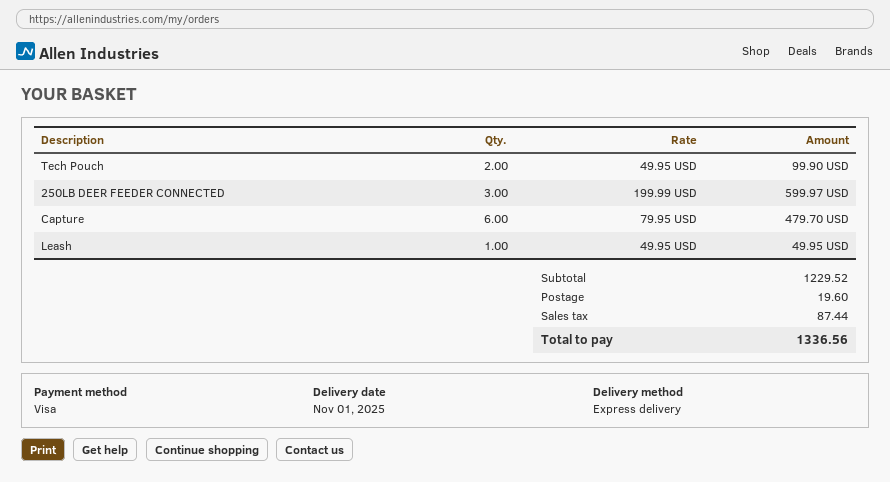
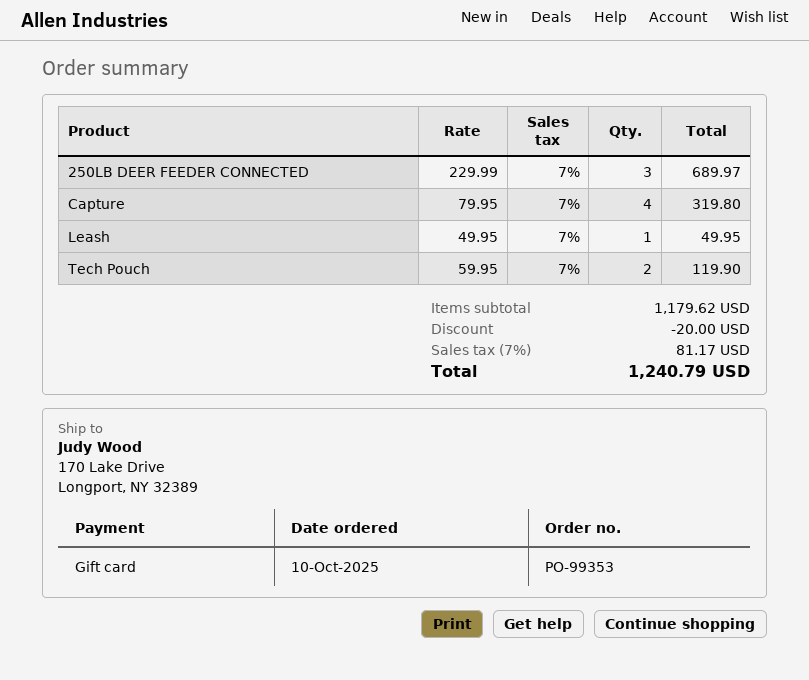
payment method: Visa -> gift card
Tech Pouch: 2 x 49.95 = 99.90 -> 2 x 59.95 = 119.90
250LB DEER FEEDER CONNECTED: 3 x 199.99 = 599.97 -> 3 x 229.99 = 689.97
Capture: 6 x 79.95 = 479.70 -> 4 x 79.95 = 319.80
subtotal: 1229.52 -> 1179.62
discount: none -> 20.00
shipping: 19.60 -> none
tax: 87.44 -> 81.17
total: 1336.56 -> 1240.79

